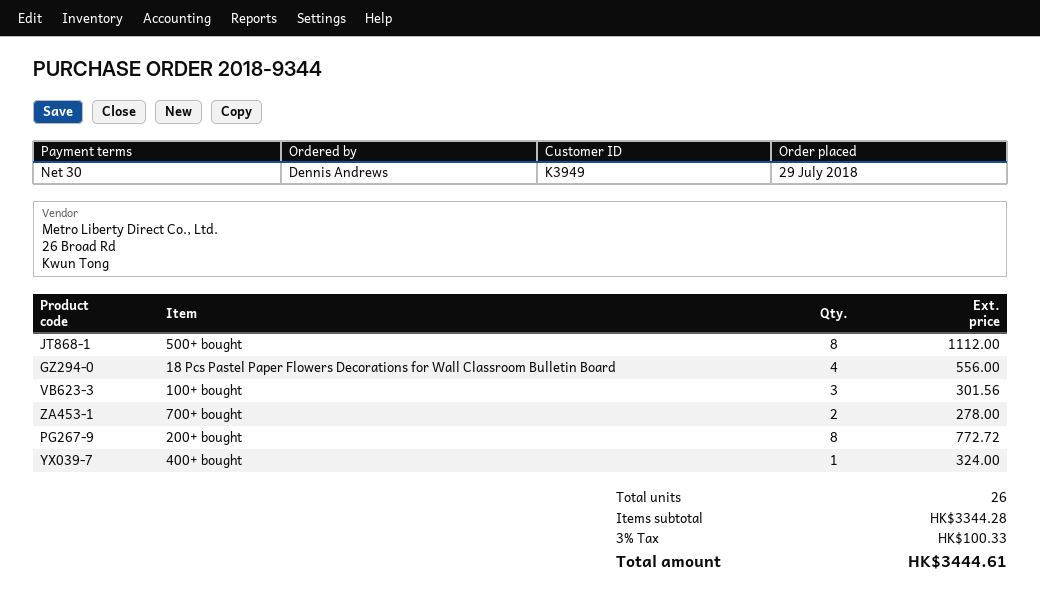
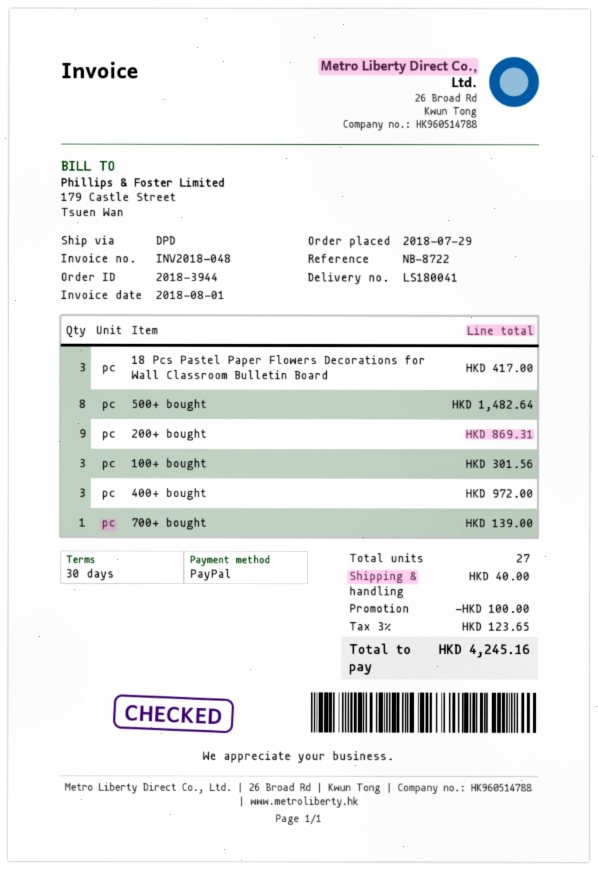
order number: 2018-9344 -> 2018-3944
500+ bought: 8 for 1112.00 -> 8 for 1482.64
18 Pcs Pastel Paper Flowers Decorations for Wall Classroom Bulletin Board: 4 for 556.00 -> 3 for 417.00
700+ bought: 2 for 278.00 -> 1 for 139.00
200+ bought: 8 for 772.72 -> 9 for 869.31
400+ bought: 1 for 324.00 -> 3 for 972.00
total quantity: 26 -> 27
discount: none -> 100.00
shipping: none -> 40.00
tax: 3% = 100.33 -> 3% = 123.65
total: 3444.61 -> 4245.16

